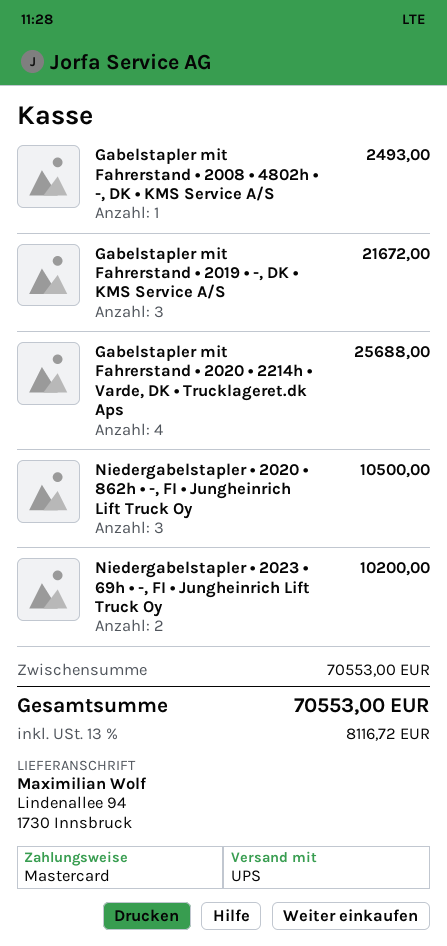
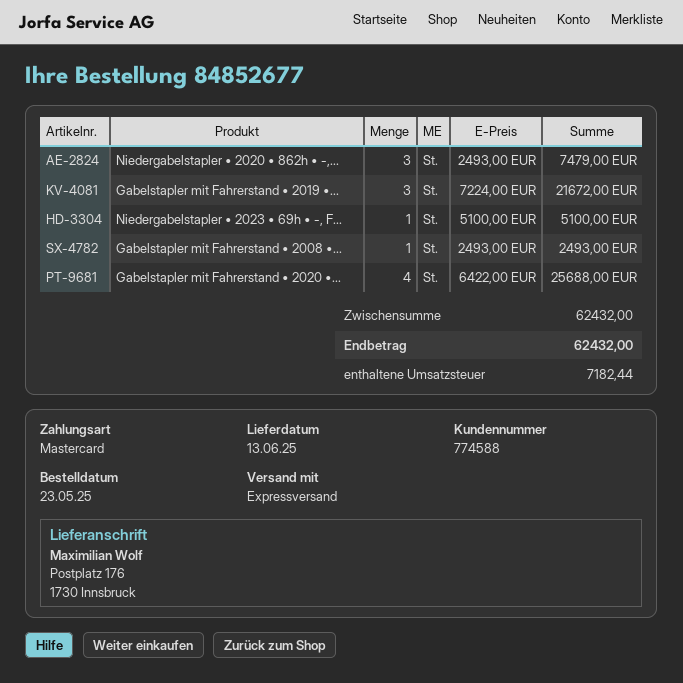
shipping method: UPS -> express
ship to: Lindenallee 94, 1730 Innsbruck -> Postplatz 176, 1730 Innsbruck
Niedergabelstapler • 2020 • 862h • -, FI • Jungheinrich Lift Truck Oy: 3 for 10500.00 -> 3 for 7479.00
Niedergabelstapler • 2023 • 69h • -, FI • Jungheinrich Lift Truck Oy: 2 for 10200.00 -> 1 for 5100.00
subtotal: 70553.00 -> 62432.00
tax: 8116.72 -> 7182.44
total: 70553.00 -> 62432.00

